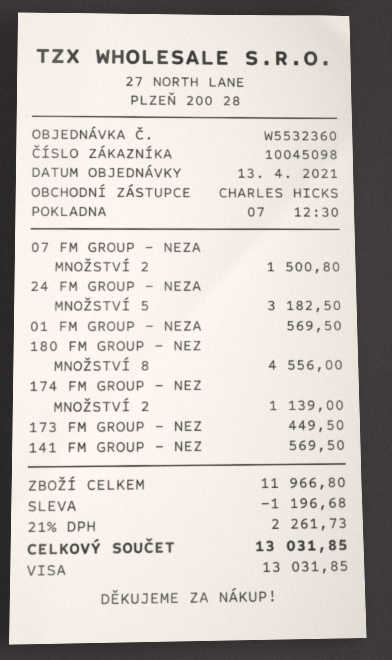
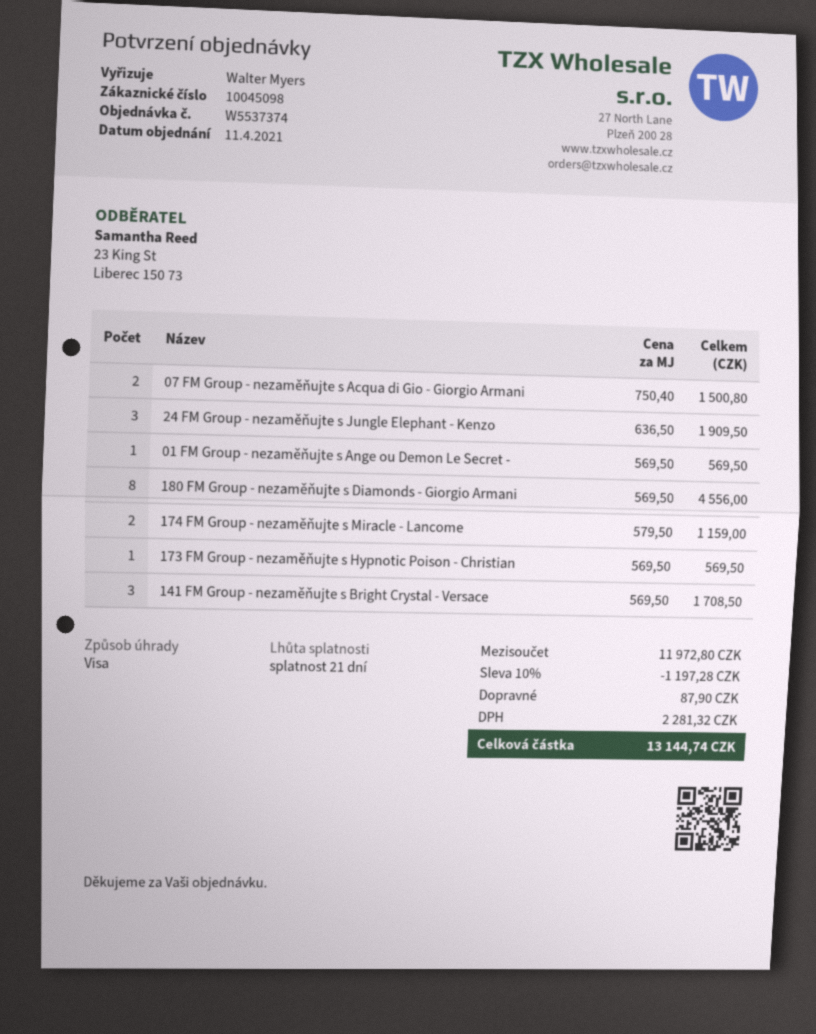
order number: W5532360 -> W5537374
order date: 2021-04-13 -> 2021-04-11
sales rep: CHARLES HICKS -> Walter Myers
24 FM GROUP - NEZA: 5 for 3182.50 -> 3 for 1909.50
174 FM GROUP - NEZ: 2 for 1139.00 -> 2 for 1159.00
173 FM GROUP - NEZ: 1 for 449.50 -> 1 for 569.50
141 FM GROUP - NEZ: 1 for 569.50 -> 3 for 1708.50
subtotal: 11966.80 -> 11972.80
discount: 1196.68 -> 1197.28
shipping: none -> 87.90
tax: 2261.73 -> 2281.32
total: 13031.85 -> 13144.74

